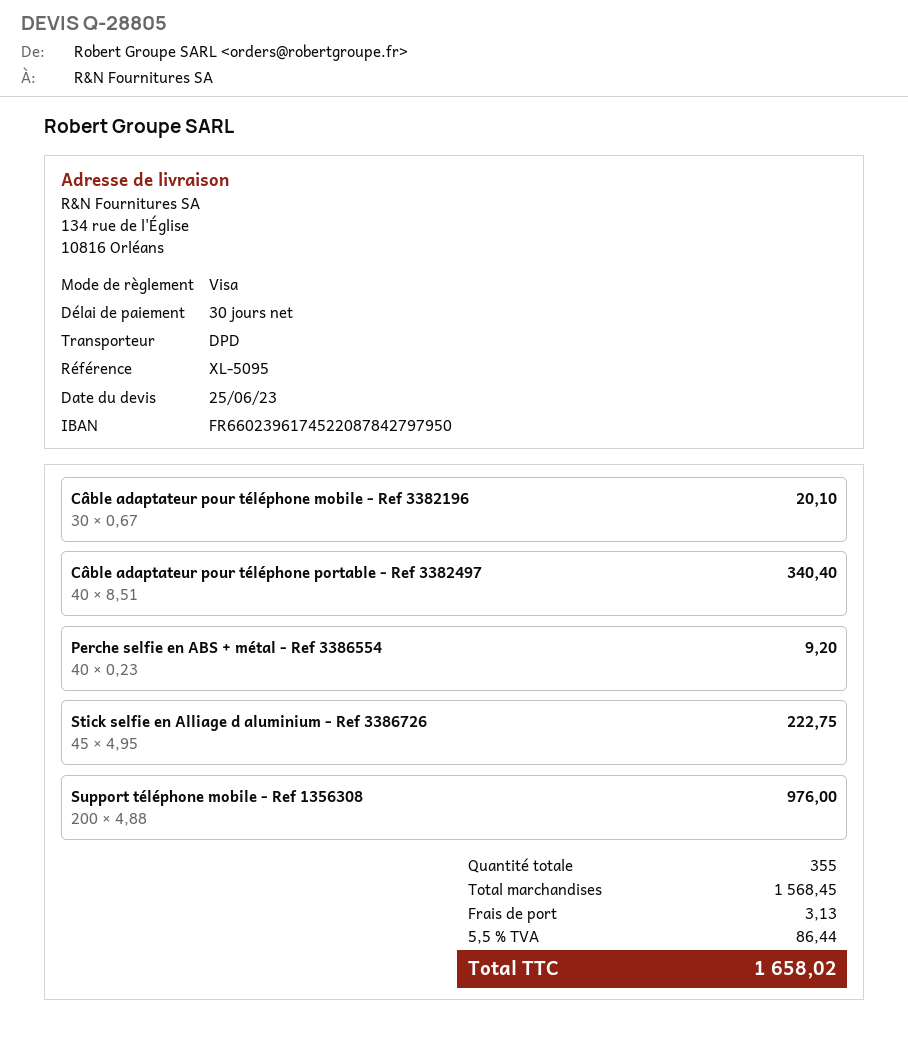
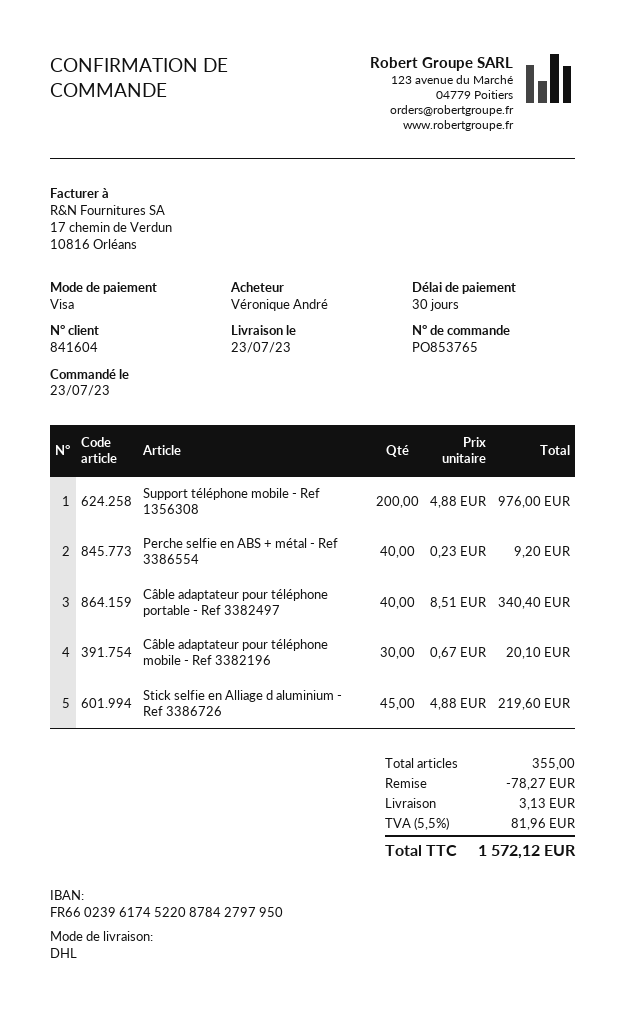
shipping method: DPD -> DHL
Stick selfie en Alliage d aluminium - Ref 3386726: 45 x 4.95 = 222.75 -> 45 x 4.88 = 219.60
discount: none -> 78.27
tax: 5.5% = 86.44 -> 5.5% = 81.96
total: 1658.02 -> 1572.12

